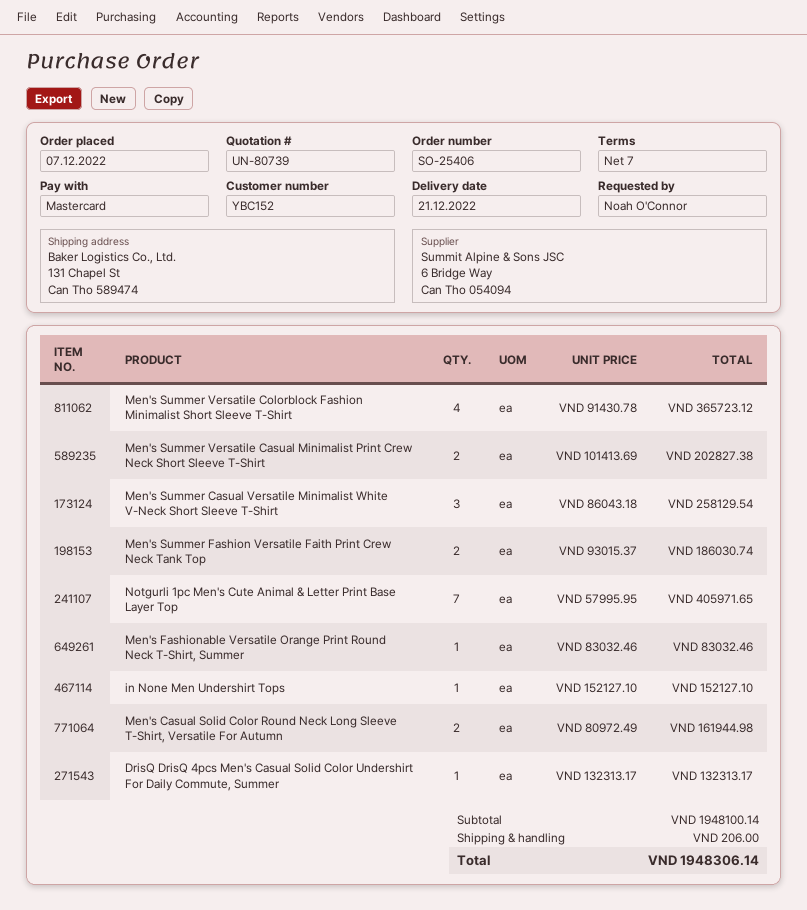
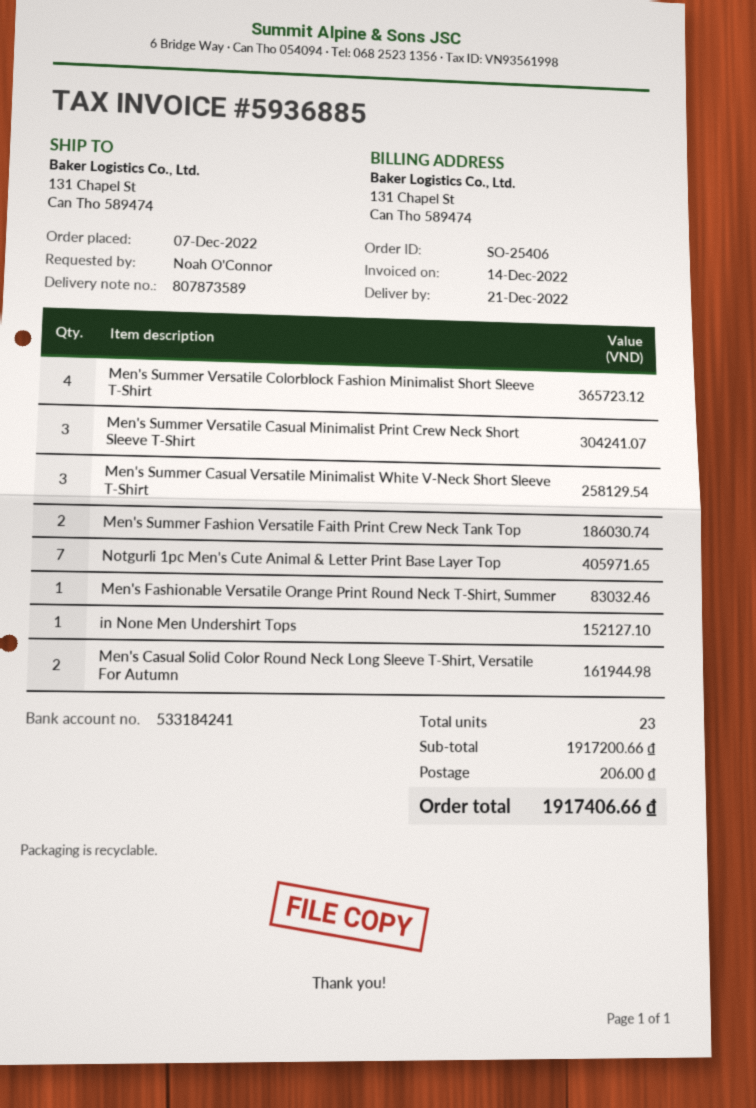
Men's Summer Versatile Casual Minimalist Print Crew Neck Short Sleeve T-Shirt: 2 for 202827.38 -> 3 for 304241.07
DrisQ DrisQ 4pcs Men's Casual Solid Color Undershirt For Daily Commute, Summer: 1 for 132313.17 -> none
subtotal: 1948100.14 -> 1917200.66
total: 1948306.14 -> 1917406.66

